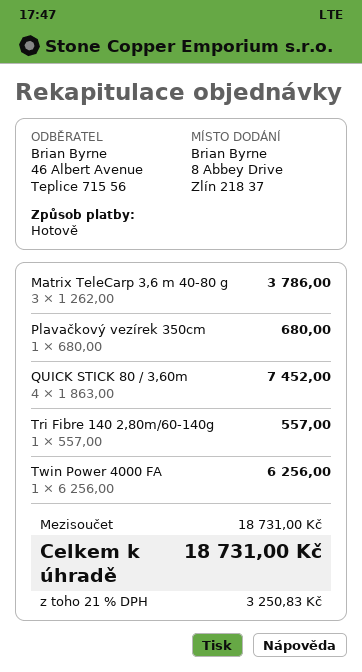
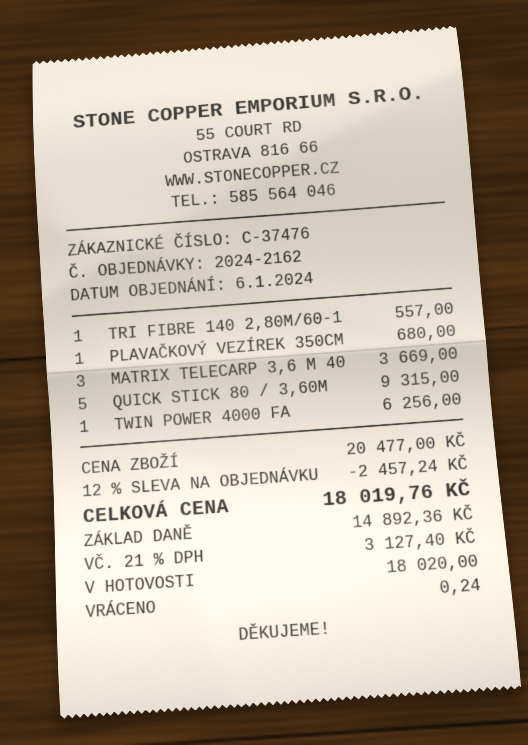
Matrix TeleCarp 3,6 m 40-80 g: 3 for 3786.00 -> 3 for 3669.00
QUICK STICK 80 / 3,60m: 4 for 7452.00 -> 5 for 9315.00
subtotal: 18731.00 -> 20477.00
discount: none -> 12% = 2457.24
tax: 21% = 3250.83 -> 21% = 3127.40
total: 18731.00 -> 18019.76

